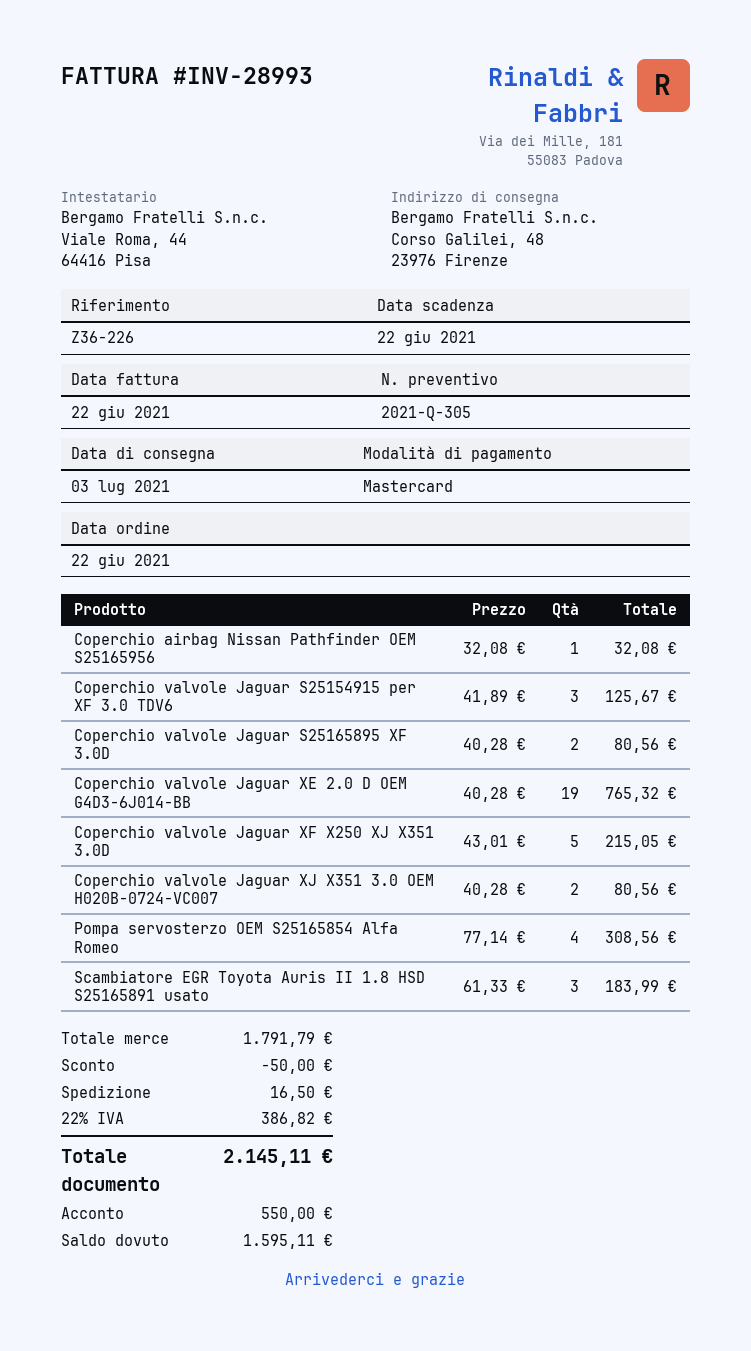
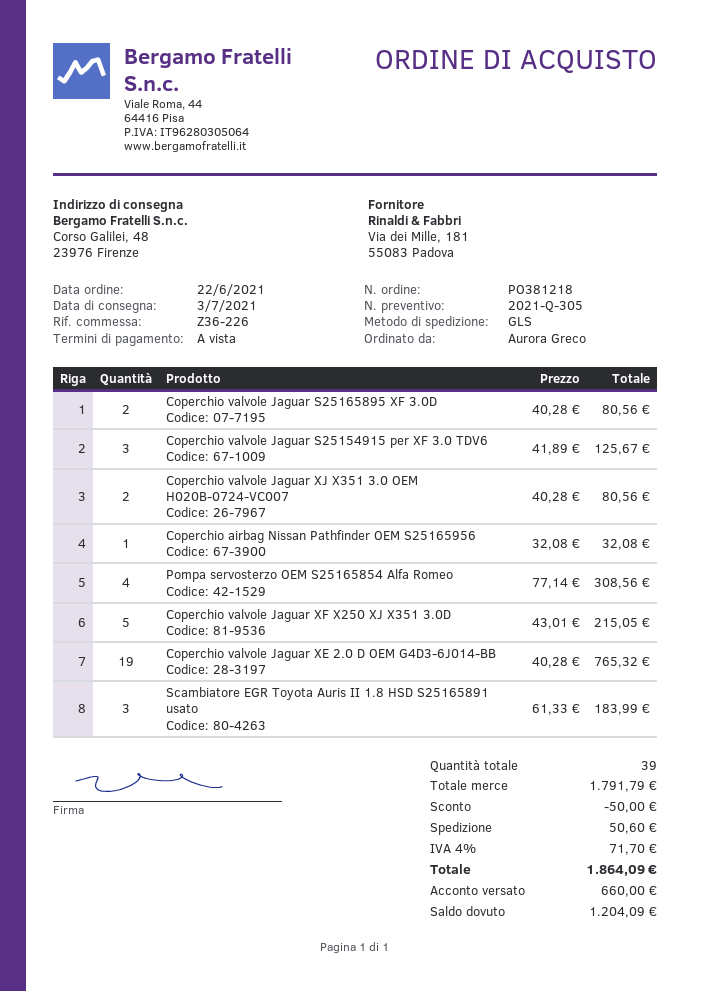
shipping: 16.50 -> 50.60
tax: 22% = 386.82 -> 4% = 71.70
total: 2145.11 -> 1864.09
deposit: 550.00 -> 660.00
balance: 1595.11 -> 1204.09

